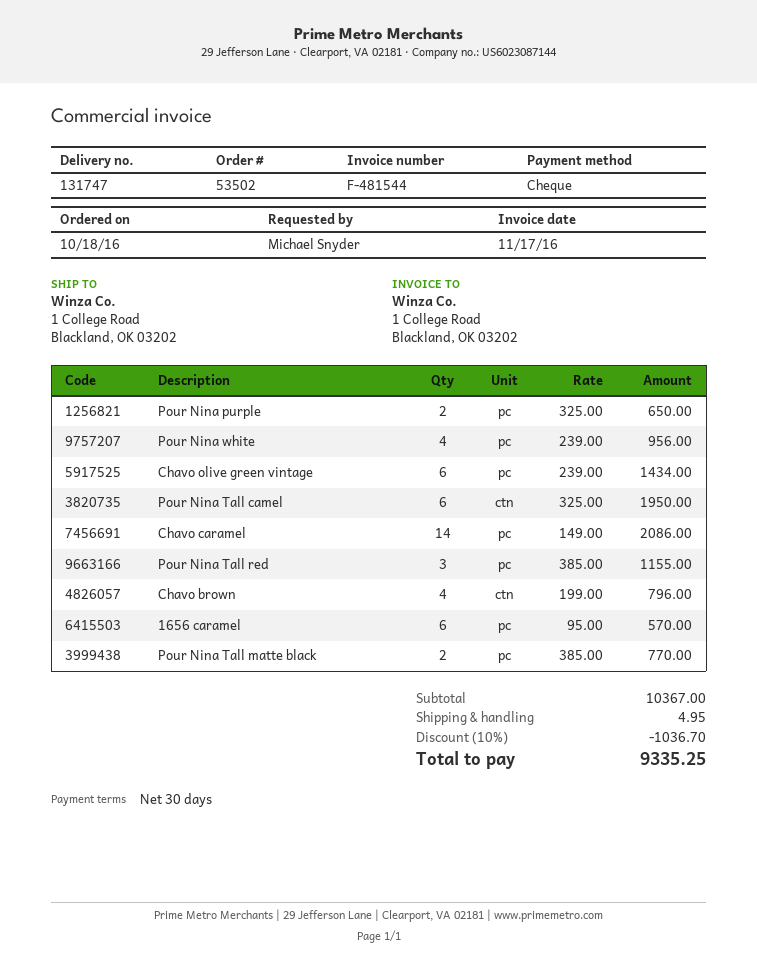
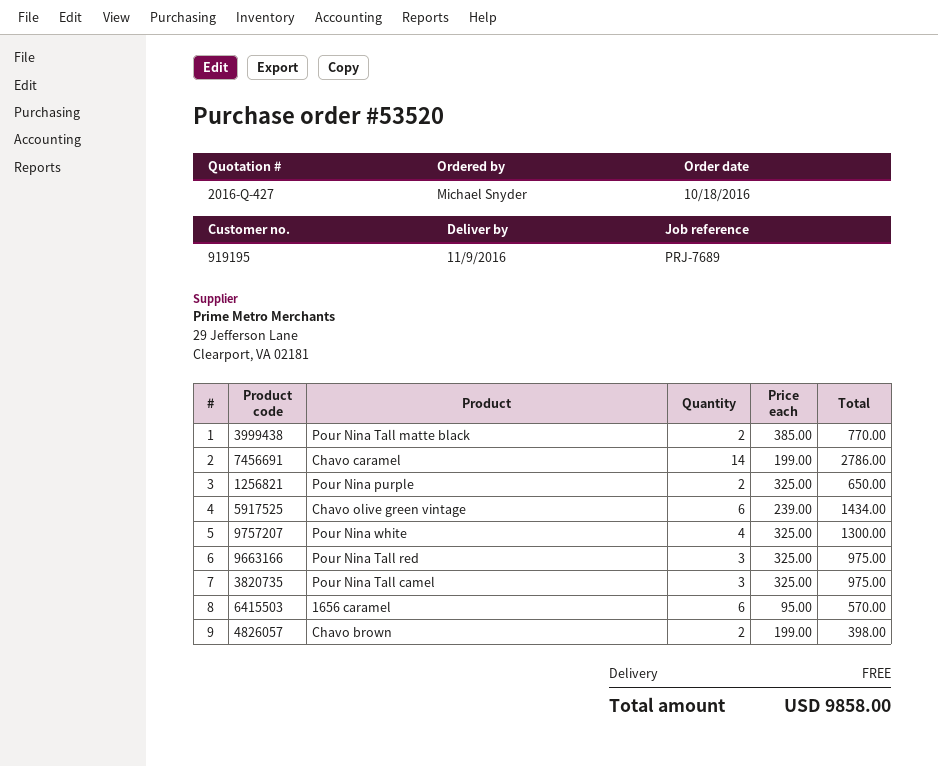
order number: 53502 -> 53520
Pour Nina white: 4 x 239.00 = 956.00 -> 4 x 325.00 = 1300.00
Pour Nina Tall camel: 6 x 325.00 = 1950.00 -> 3 x 325.00 = 975.00
Chavo caramel: 14 x 149.00 = 2086.00 -> 14 x 199.00 = 2786.00
Pour Nina Tall red: 3 x 385.00 = 1155.00 -> 3 x 325.00 = 975.00
Chavo brown: 4 x 199.00 = 796.00 -> 2 x 199.00 = 398.00
discount: 10% = 1036.70 -> none
shipping: 4.95 -> 0.00
total: 9335.25 -> 9858.00

